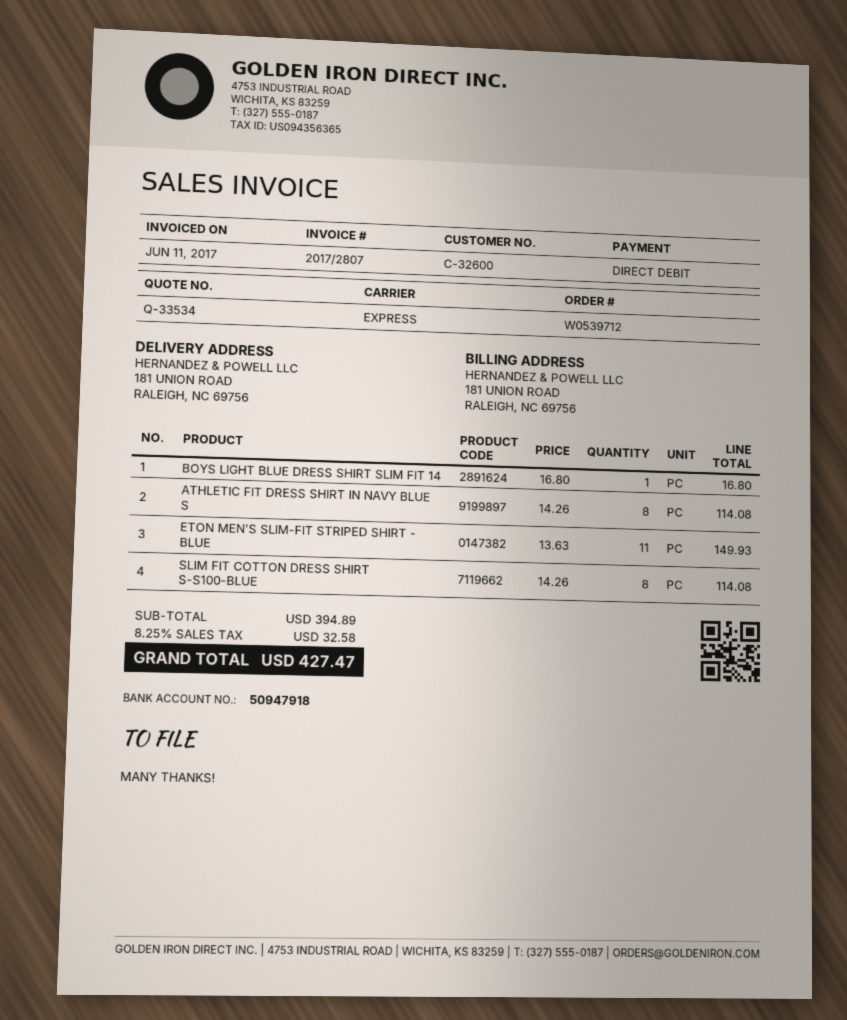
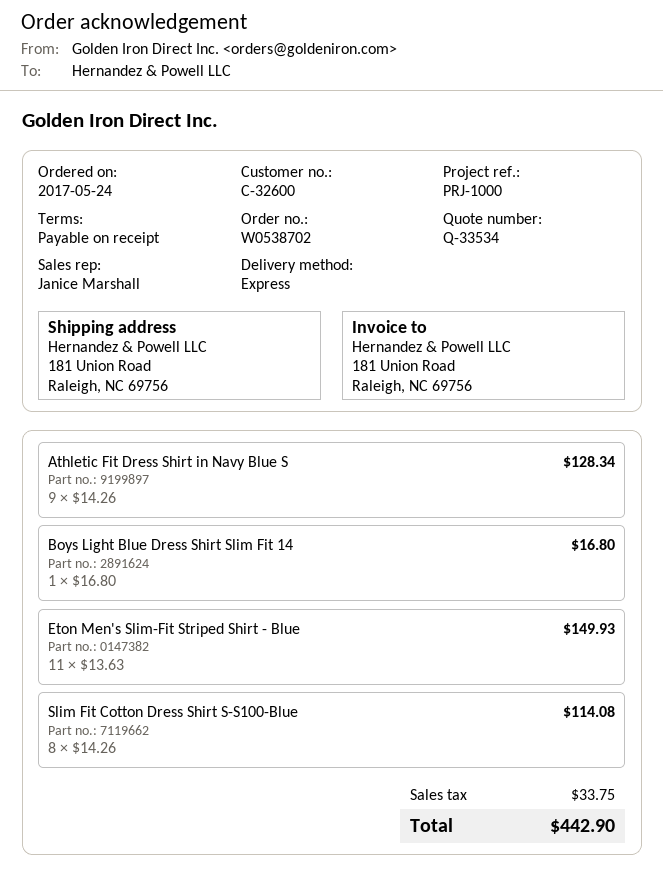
order number: W0539712 -> W0538702
ATHLETIC FIT DRESS SHIRT IN NAVY BLUE S: 8 x 14.26 = 114.08 -> 9 x 14.26 = 128.34
tax: 32.58 -> 33.75
total: 427.47 -> 442.90

